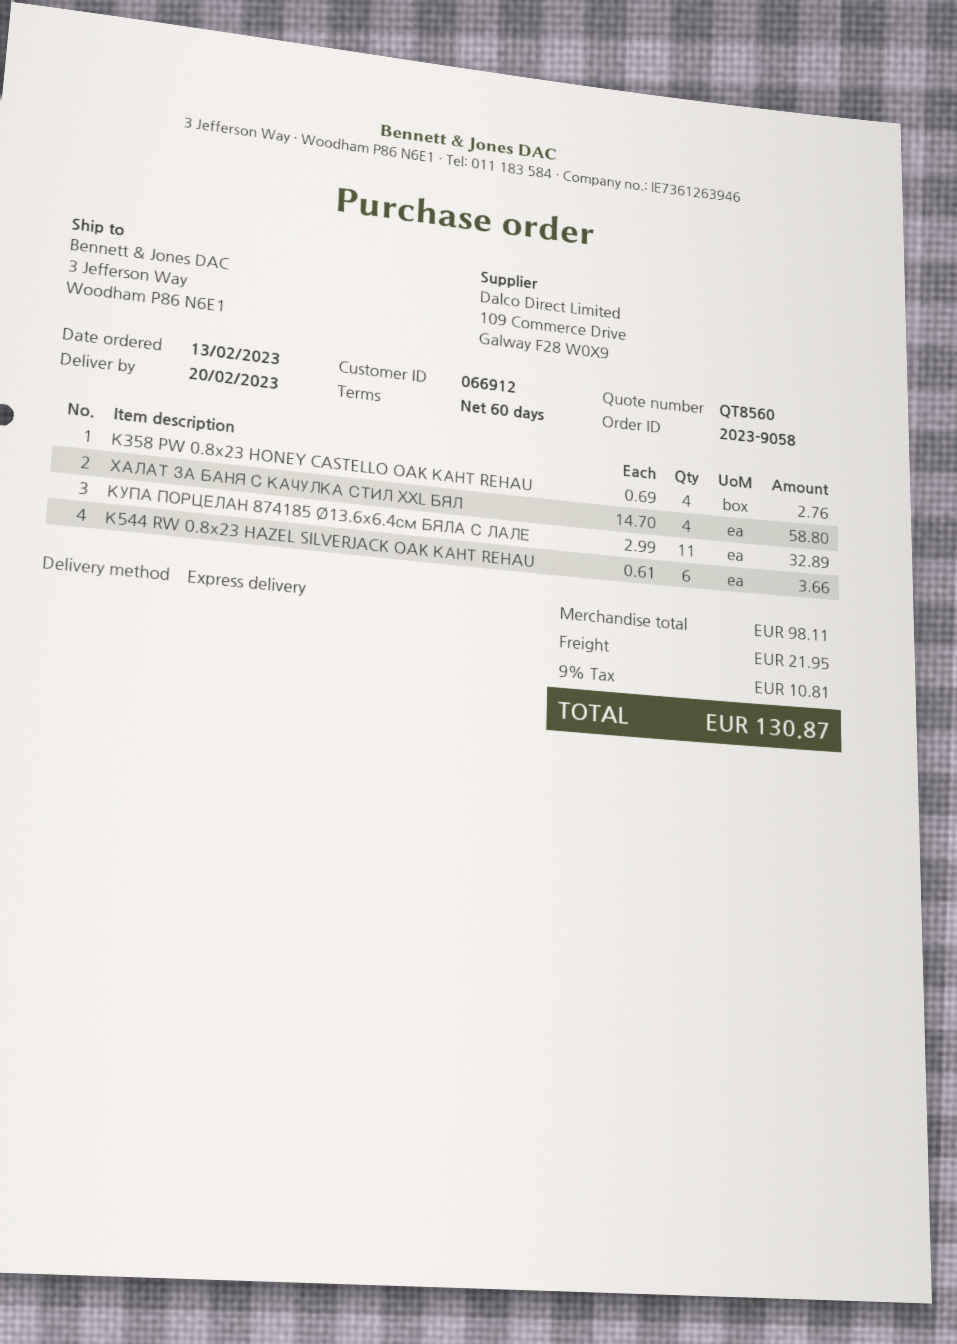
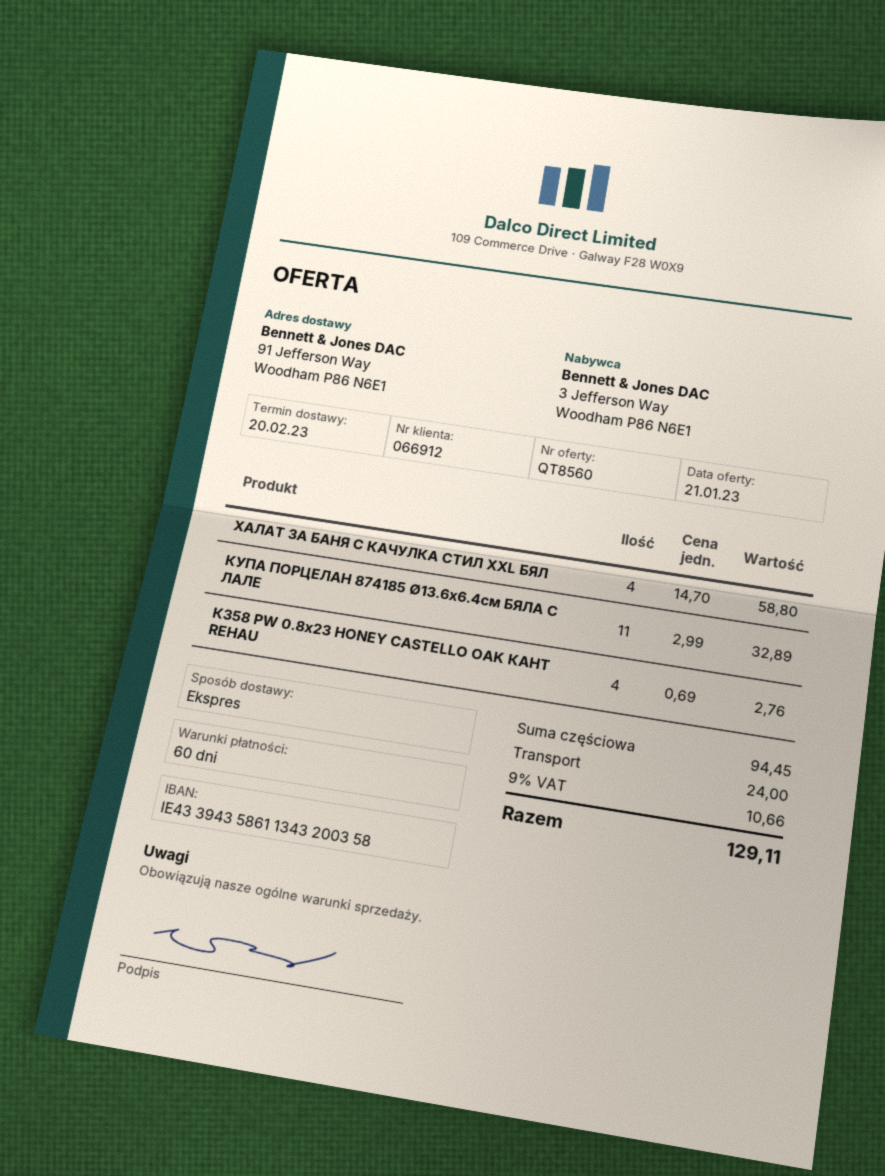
ship to: 3 Jefferson Way, Woodham P86 N6E1 -> 91 Jefferson Way, Woodham P86 N6E1
К544 RW 0.8х23 HAZEL SILVERJACK OAK КАНТ REHAU: 6 x 0.61 = 3.66 -> none
subtotal: 98.11 -> 94.45
shipping: 21.95 -> 24.00
tax: 9% = 10.81 -> 9% = 10.66
total: 130.87 -> 129.11

